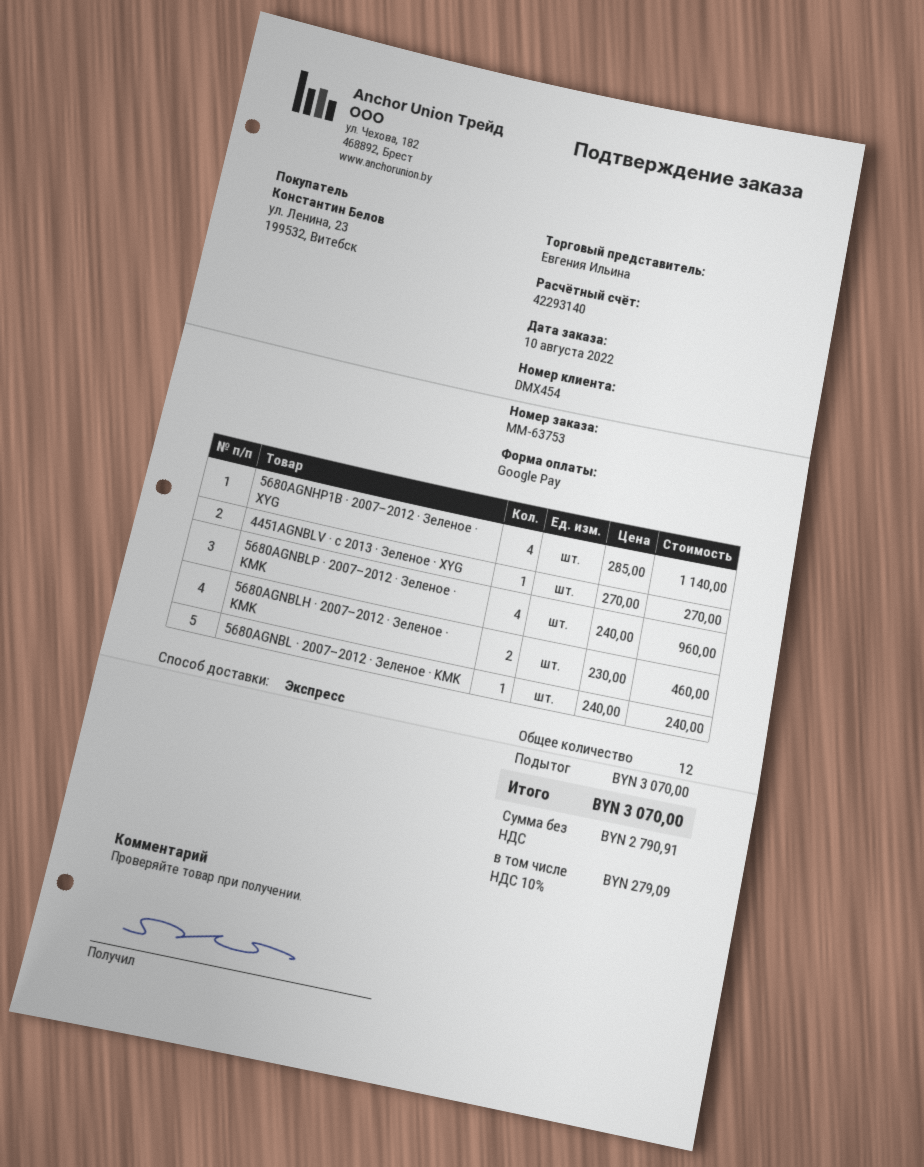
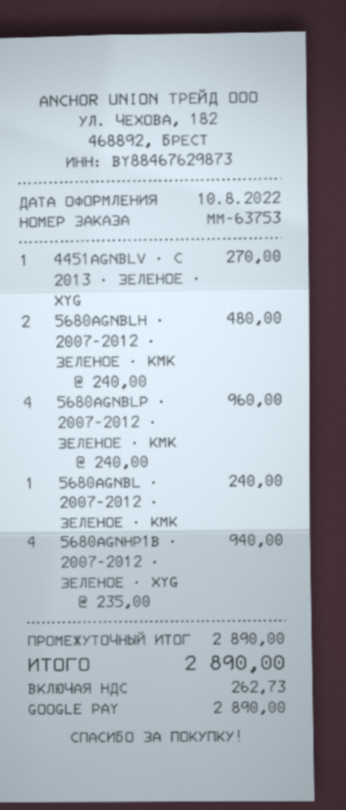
5680AGNHP1B · 2007–2012 · Зеленое · XYG: 4 x 285.00 = 1140.00 -> 4 x 235.00 = 940.00
5680AGNBLH · 2007–2012 · Зеленое · KMK: 2 x 230.00 = 460.00 -> 2 x 240.00 = 480.00
subtotal: 3070.00 -> 2890.00
tax: 279.09 -> 262.73
total: 3070.00 -> 2890.00

